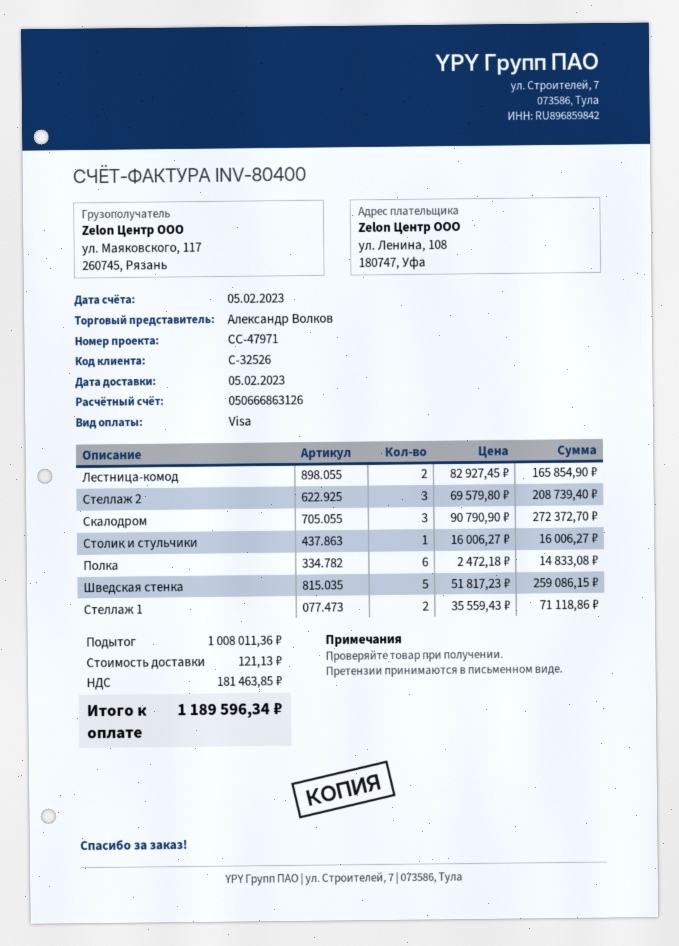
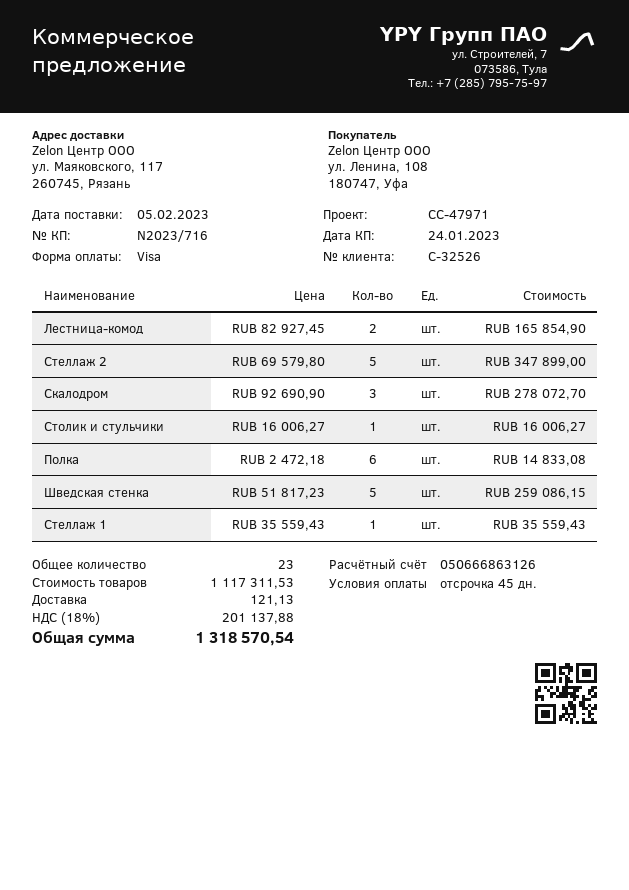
Стеллаж 2: 3 x 69579.80 = 208739.40 -> 5 x 69579.80 = 347899.00
Скалодром: 3 x 90790.90 = 272372.70 -> 3 x 92690.90 = 278072.70
Стеллаж 1: 2 x 35559.43 = 71118.86 -> 1 x 35559.43 = 35559.43
subtotal: 1008011.36 -> 1117311.53
tax: 181463.85 -> 201137.88
total: 1189596.34 -> 1318570.54

